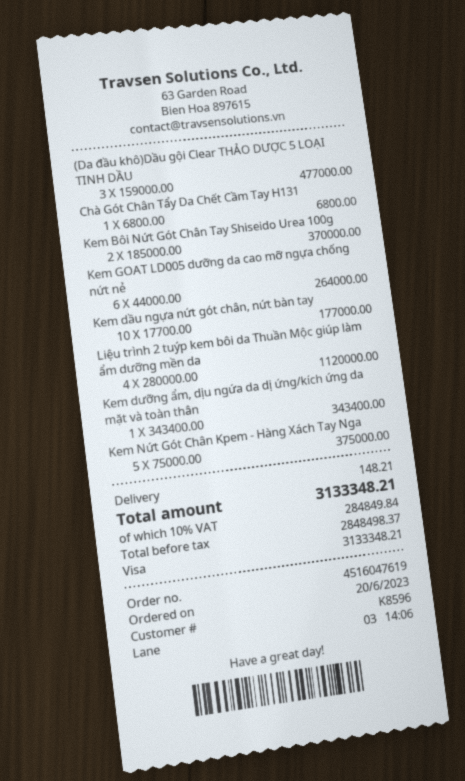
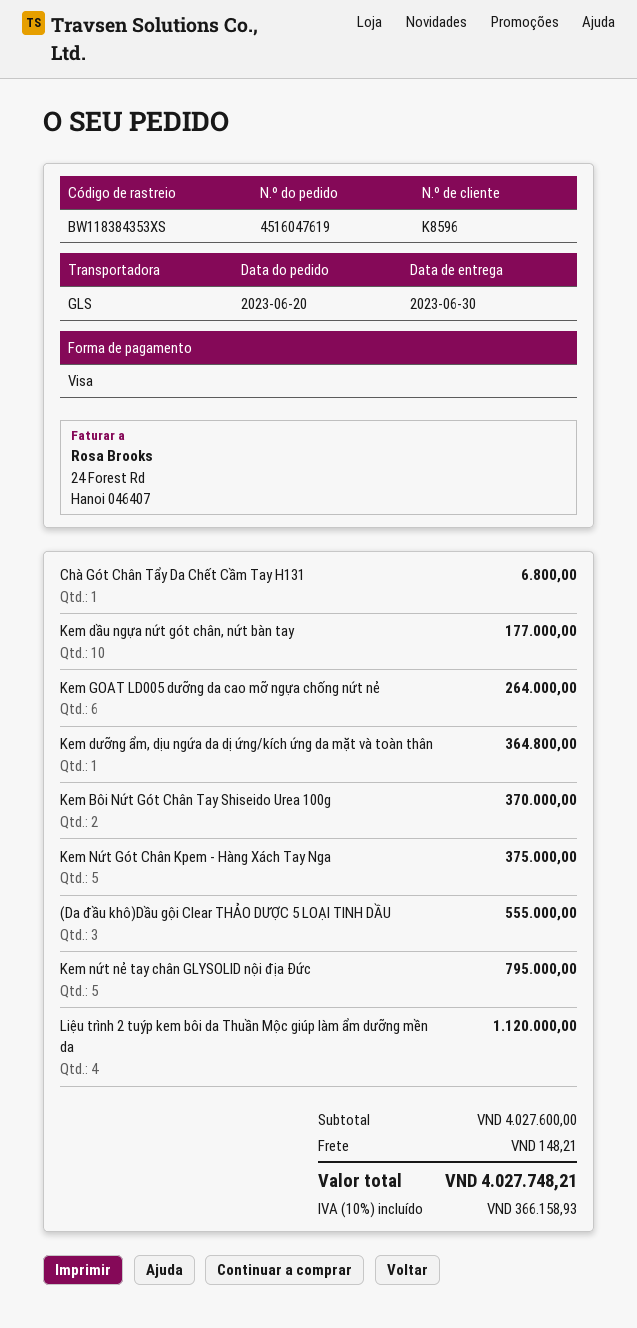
(Da đầu khô)Dầu gội Clear THẢO DƯỢC 5 LOẠI TINH DẦU: 3 for 477000.00 -> 3 for 555000.00
Kem dưỡng ẩm, dịu ngứa da dị ứng/kích ứng da mặt và toàn thân: 1 for 343400.00 -> 1 for 364800.00
Kem nứt nẻ tay chân GLYSOLID nội địa Đức: none -> 5 for 795000.00
tax: 10% = 284849.84 -> 10% = 366158.93
total: 3133348.21 -> 4027748.21

